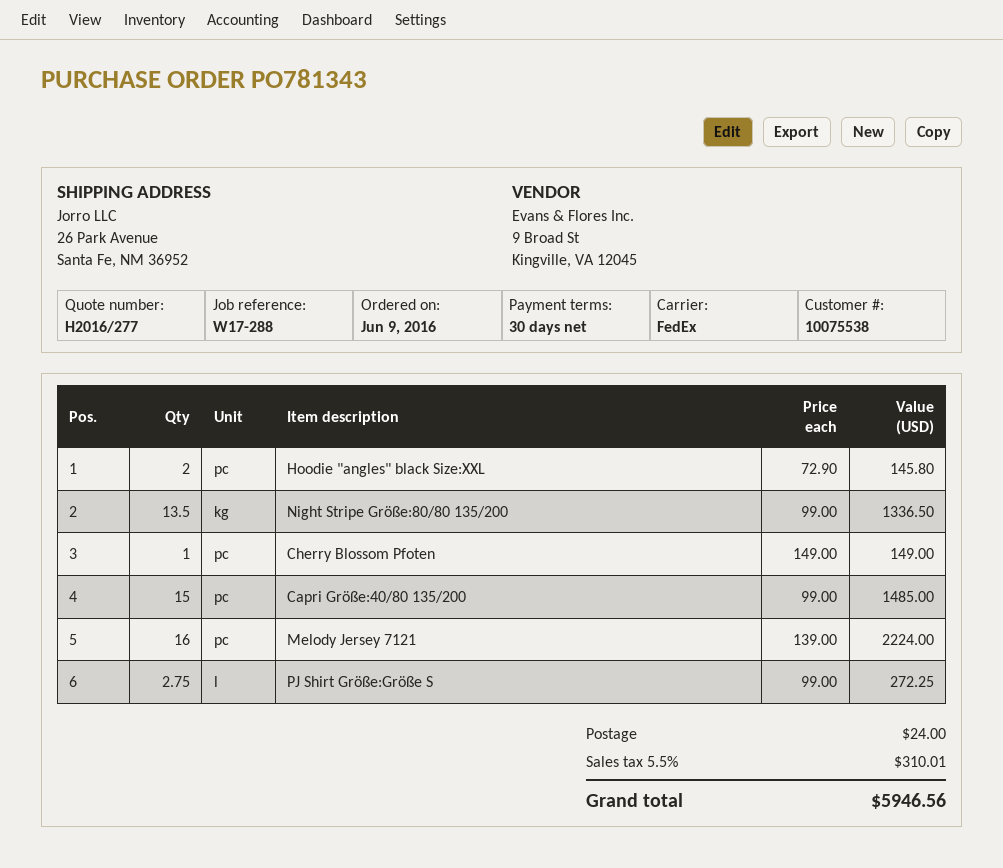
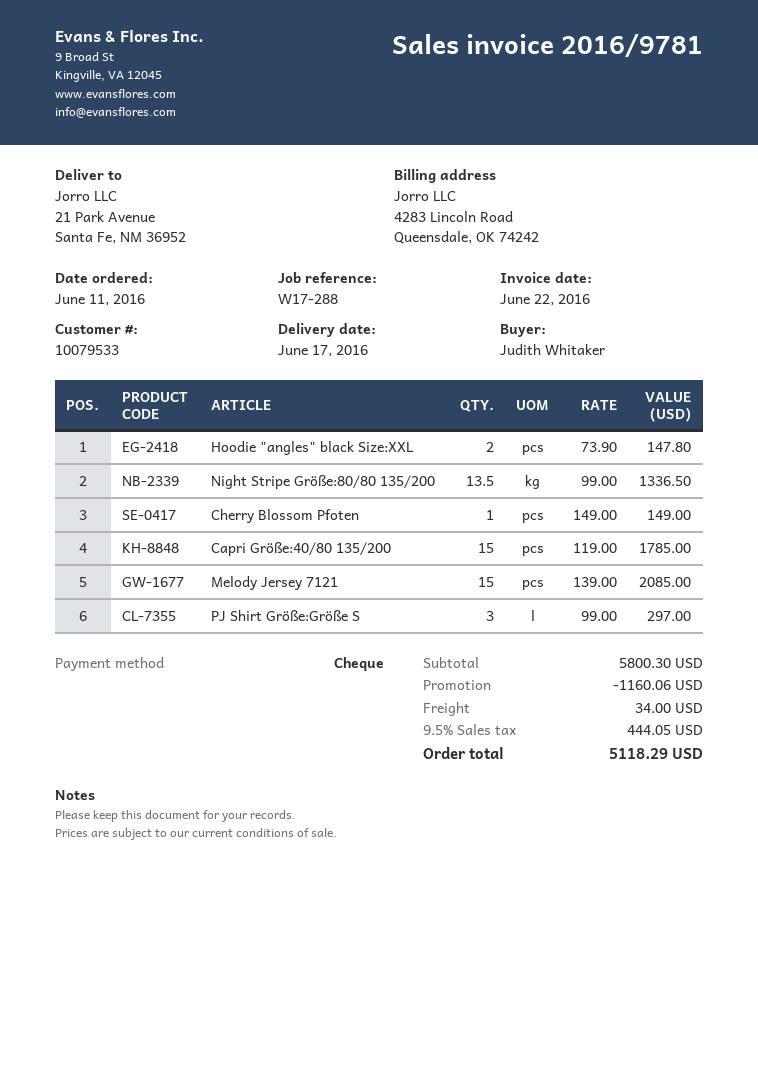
order date: 2016-06-09 -> 2016-06-11
customer number: 10075538 -> 10079533
ship to: 26 Park Avenue, Santa Fe, NM 36952 -> 21 Park Avenue, Santa Fe, NM 36952
Hoodie "angles" black Size:XXL: 2 x 72.90 = 145.80 -> 2 x 73.90 = 147.80
Capri Größe:40/80 135/200: 15 x 99.00 = 1485.00 -> 15 x 119.00 = 1785.00
Melody Jersey 7121: 16 x 139.00 = 2224.00 -> 15 x 139.00 = 2085.00
PJ Shirt Größe:Größe S: 2.75 x 99.00 = 272.25 -> 3 x 99.00 = 297.00
discount: none -> 1160.06
shipping: 24.00 -> 34.00
tax: 5.5% = 310.01 -> 9.5% = 444.05
total: 5946.56 -> 5118.29

